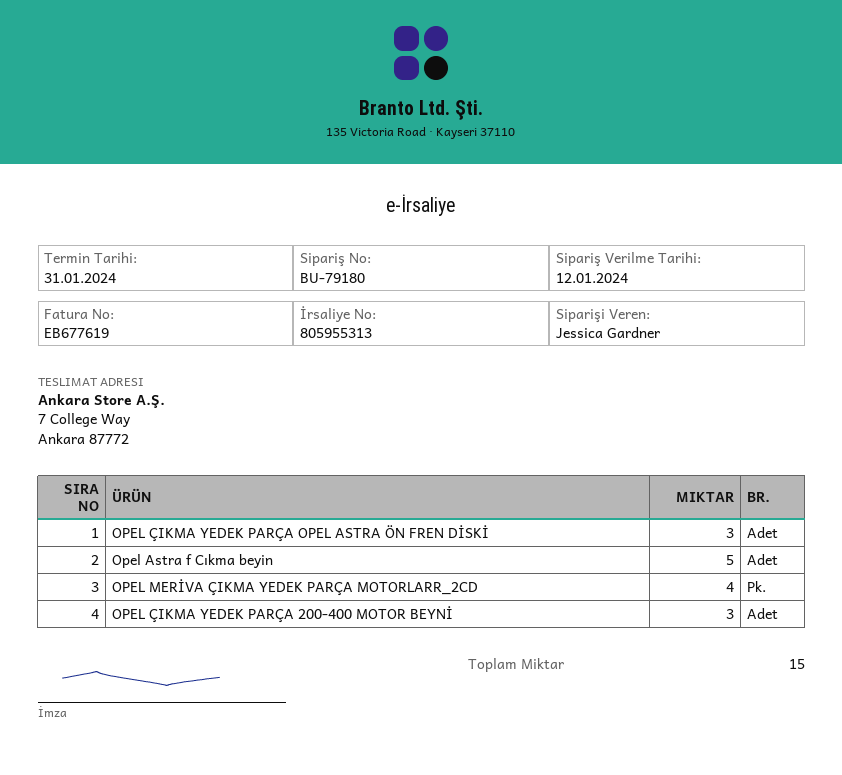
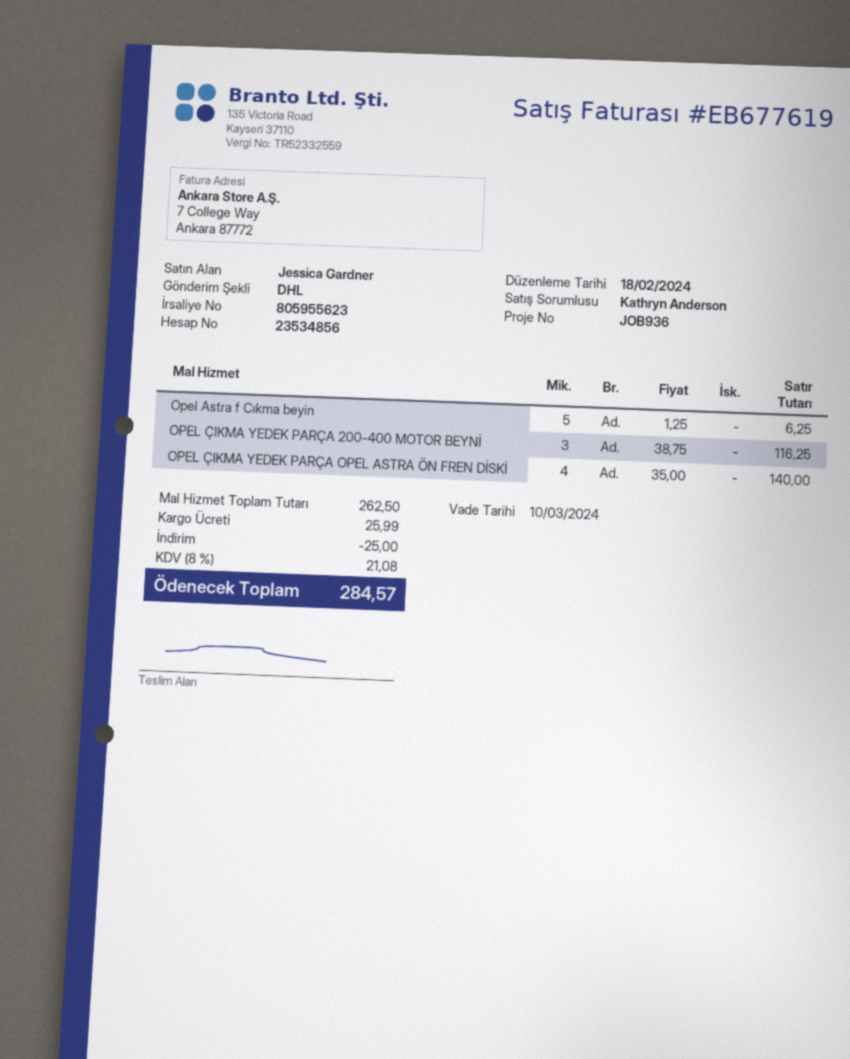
delivery note number: 805955313 -> 805955623
OPEL ÇIKMA YEDEK PARÇA OPEL ASTRA ÖN FREN DİSKİ: 3 -> 4
OPEL MERİVA ÇIKMA YEDEK PARÇA MOTORLARR_2CD: 4 -> none

